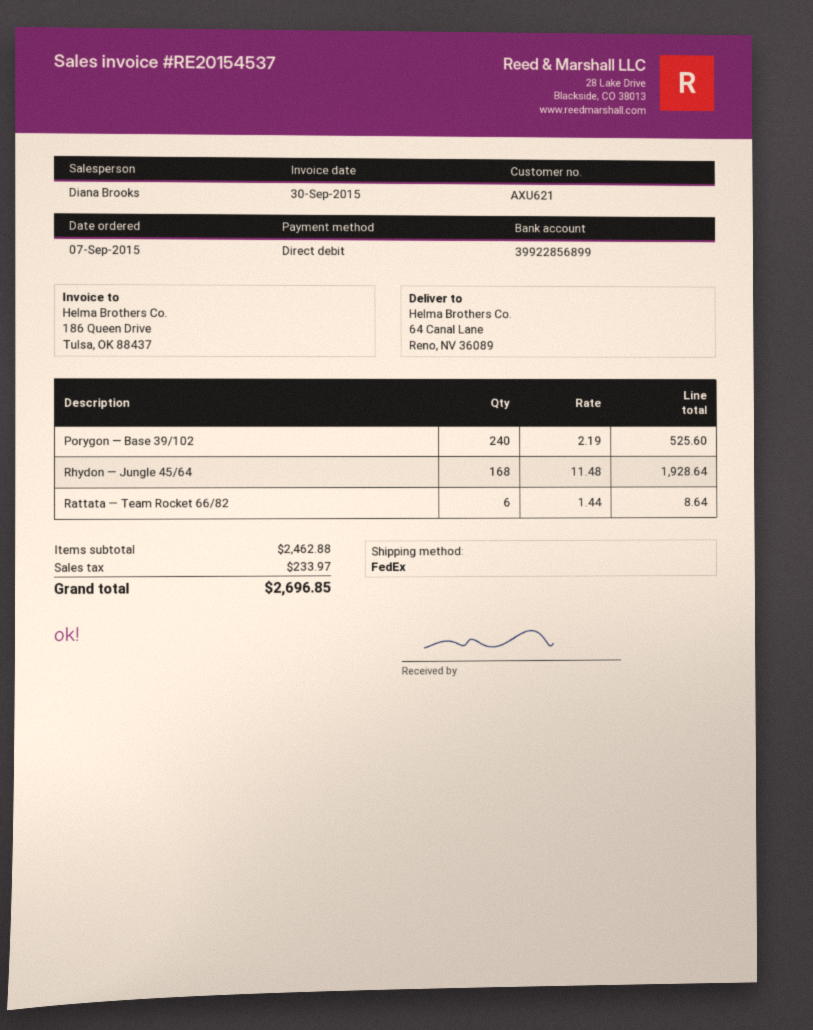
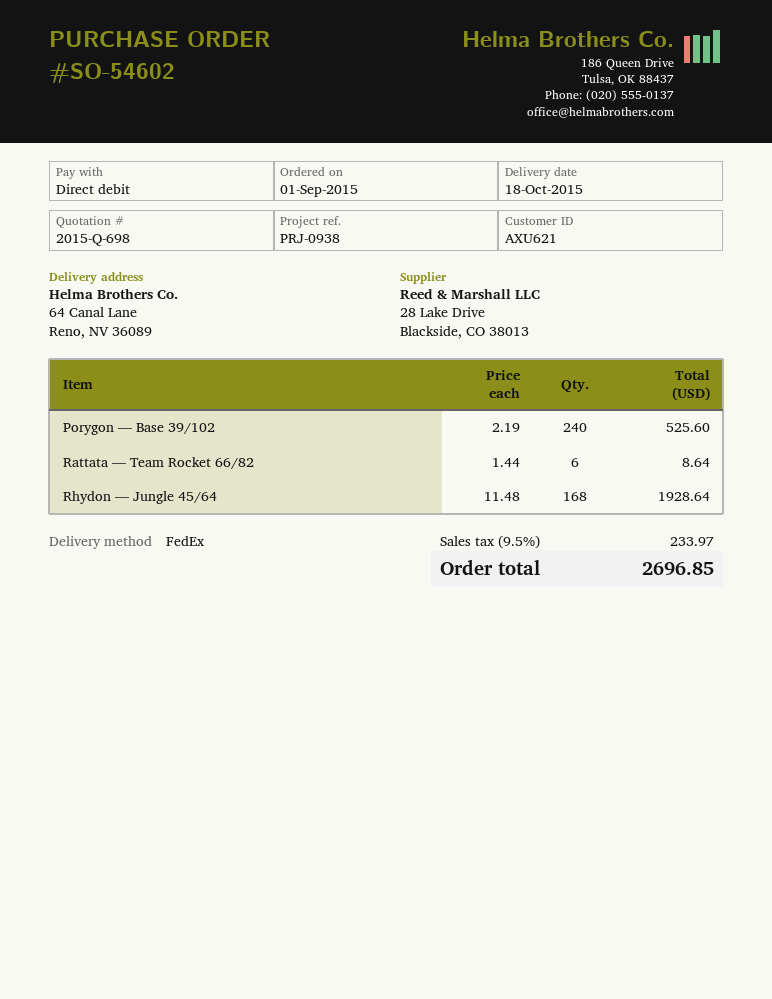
order date: 2015-09-07 -> 2015-09-01

